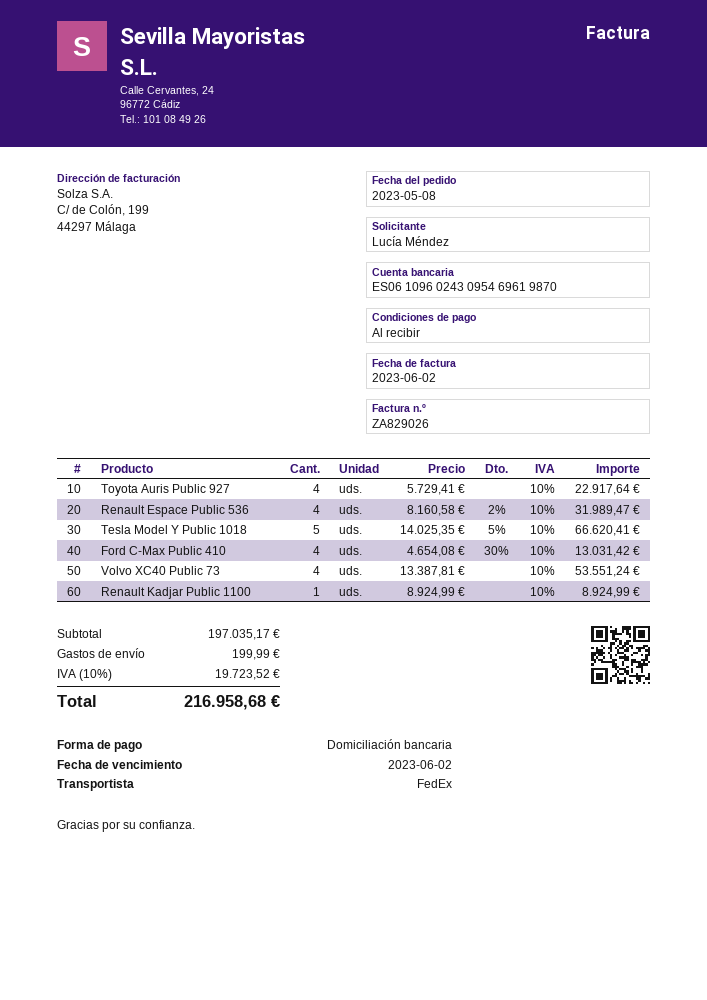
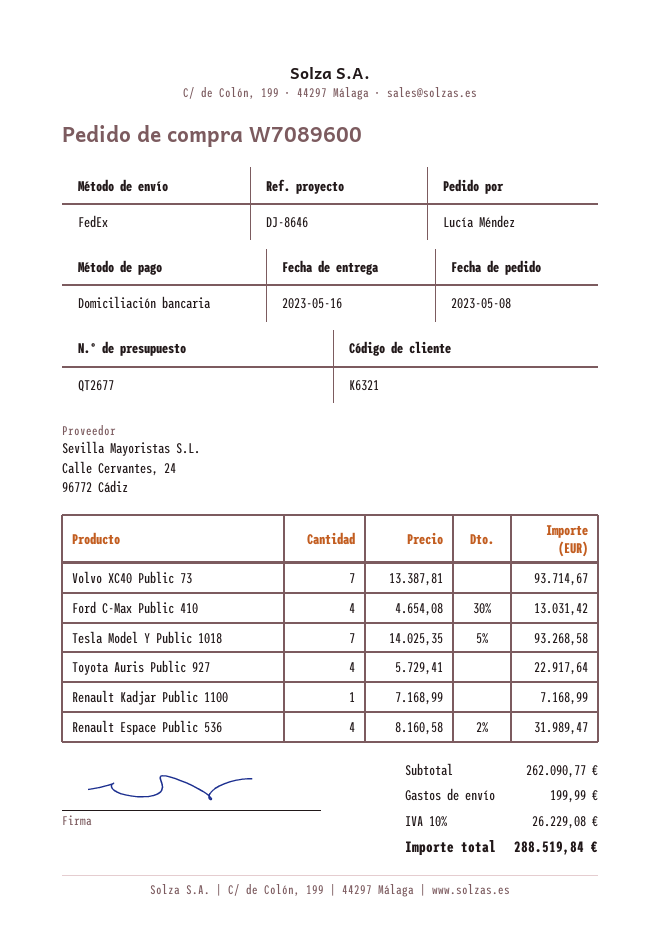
Tesla Model Y Public 1018: 5 x 14025.35 - 5% = 66620.41 -> 7 x 14025.35 - 5% = 93268.58
Volvo XC40 Public 73: 4 x 13387.81 = 53551.24 -> 7 x 13387.81 = 93714.67
Renault Kadjar Public 1100: 1 x 8924.99 = 8924.99 -> 1 x 7168.99 = 7168.99
subtotal: 197035.17 -> 262090.77
tax: 10% = 19723.52 -> 10% = 26229.08
total: 216958.68 -> 288519.84

